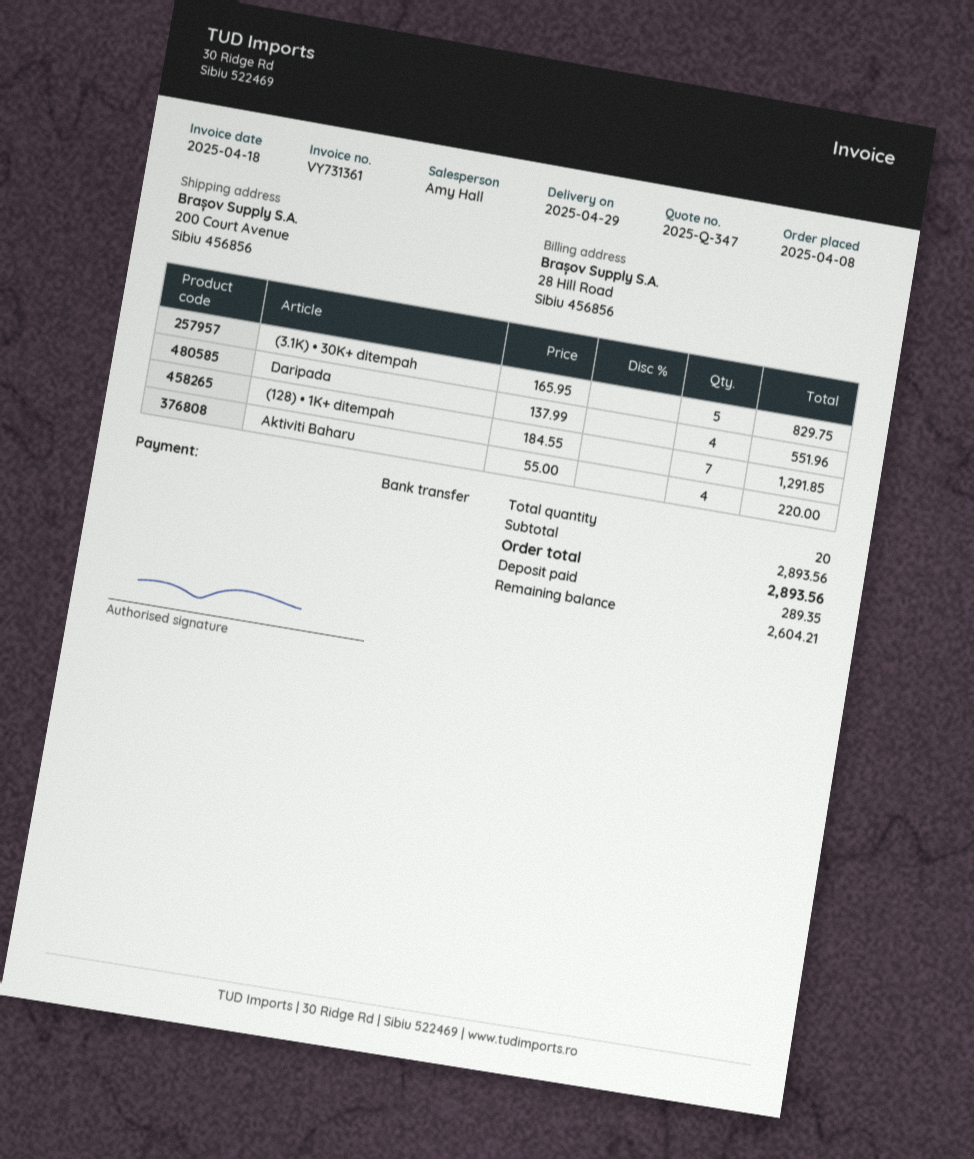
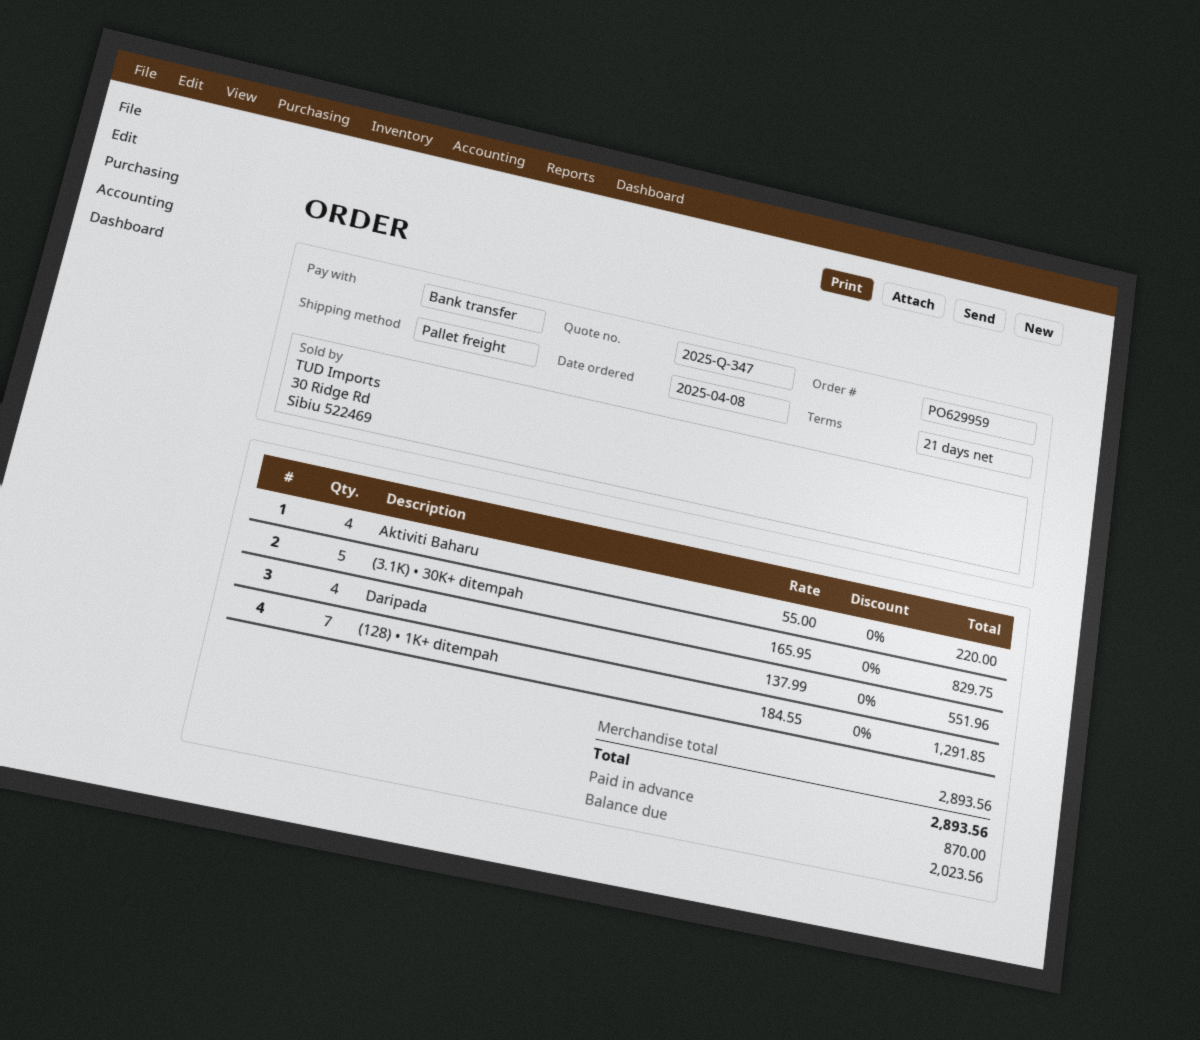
deposit: 289.35 -> 870.00
balance: 2604.21 -> 2023.56

